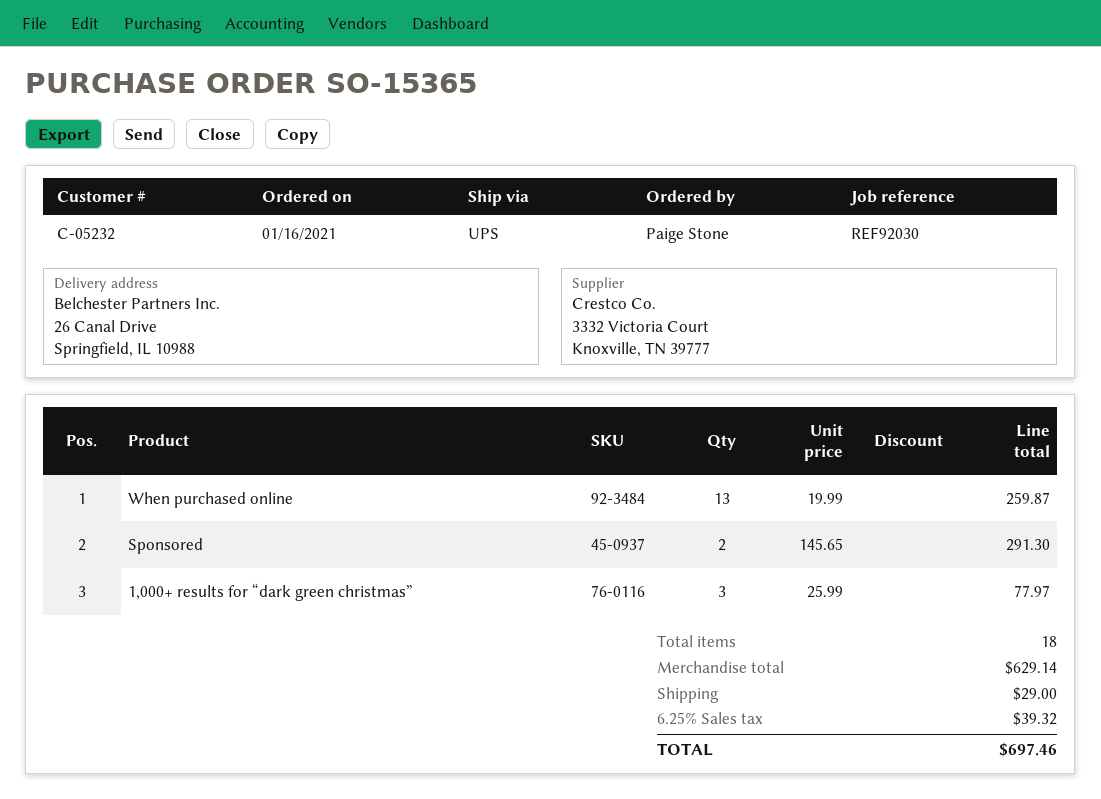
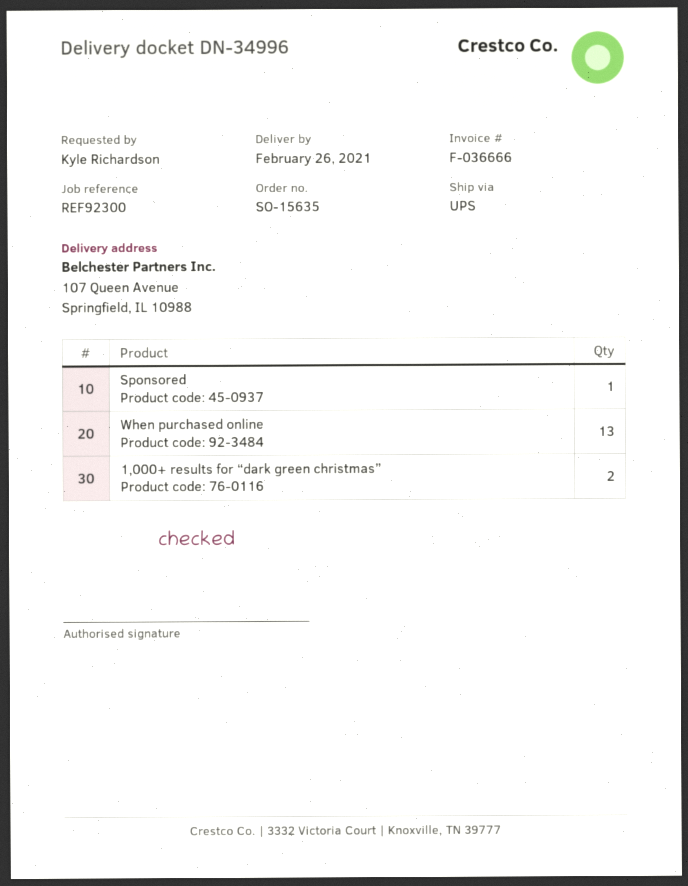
order number: SO-15365 -> SO-15635
reference: REF92030 -> REF92300
ordered by: Paige Stone -> Kyle Richardson
ship to: 26 Canal Drive, Springfield, IL 10988 -> 107 Queen Avenue, Springfield, IL 10988
Sponsored: 2 -> 1
1,000+ results for “dark green christmas”: 3 -> 2

